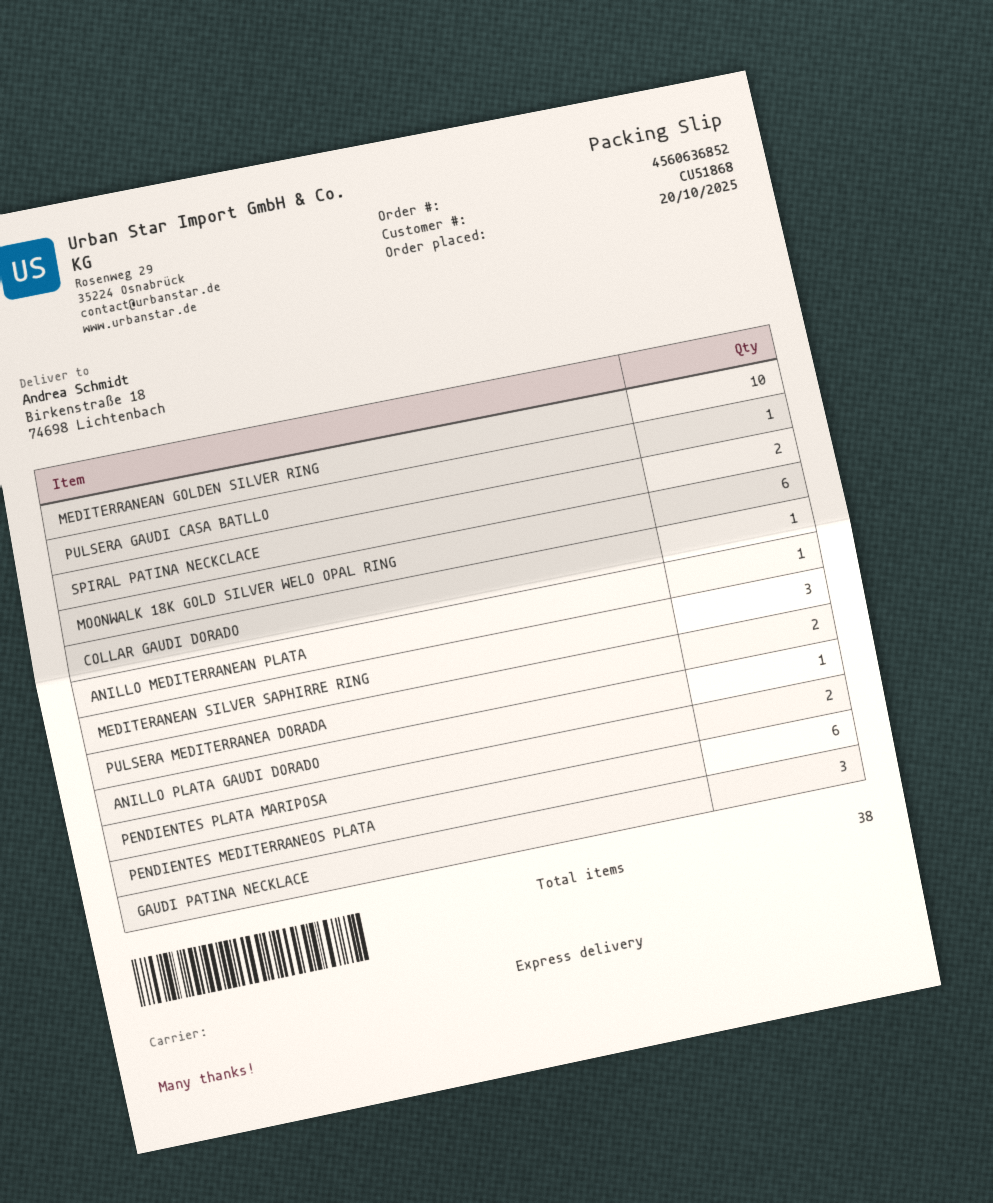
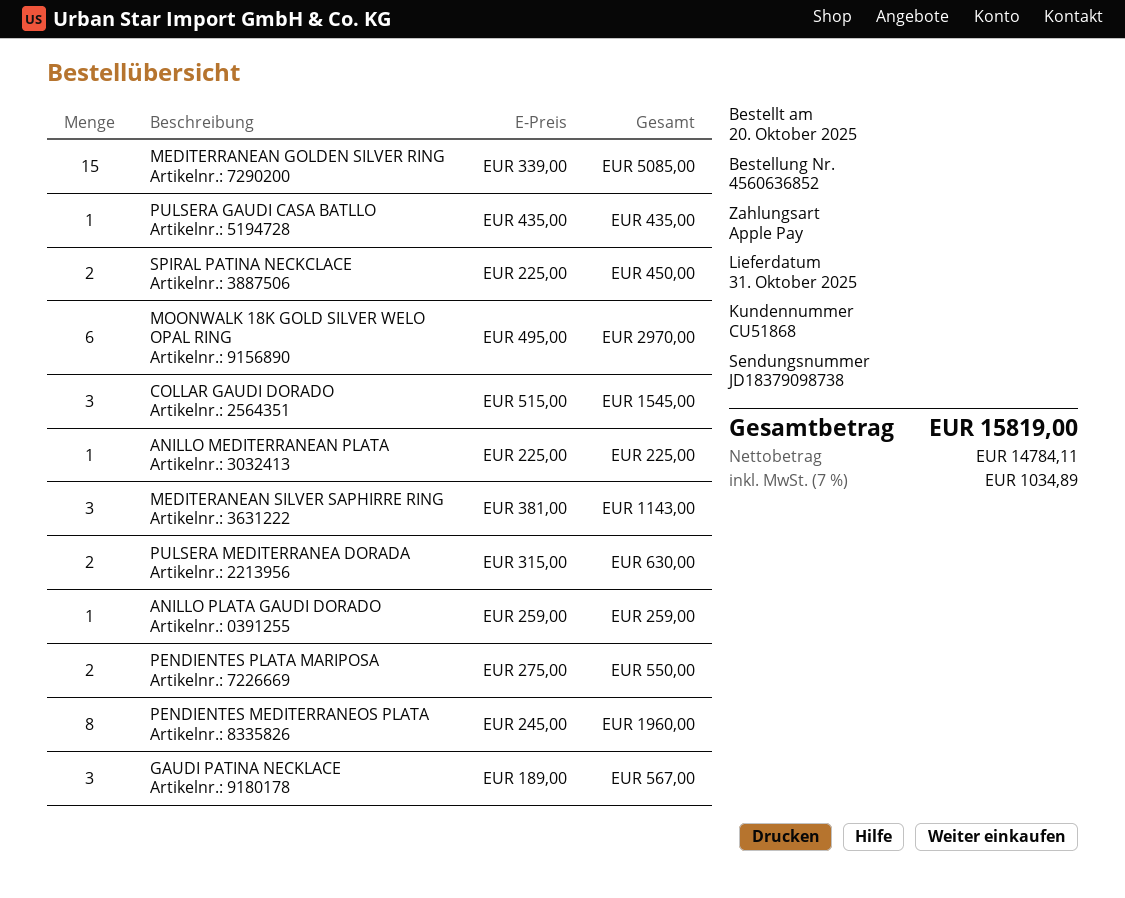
MEDITERRANEAN GOLDEN SILVER RING: 10 -> 15
COLLAR GAUDI DORADO: 1 -> 3
PENDIENTES MEDITERRANEOS PLATA: 6 -> 8

